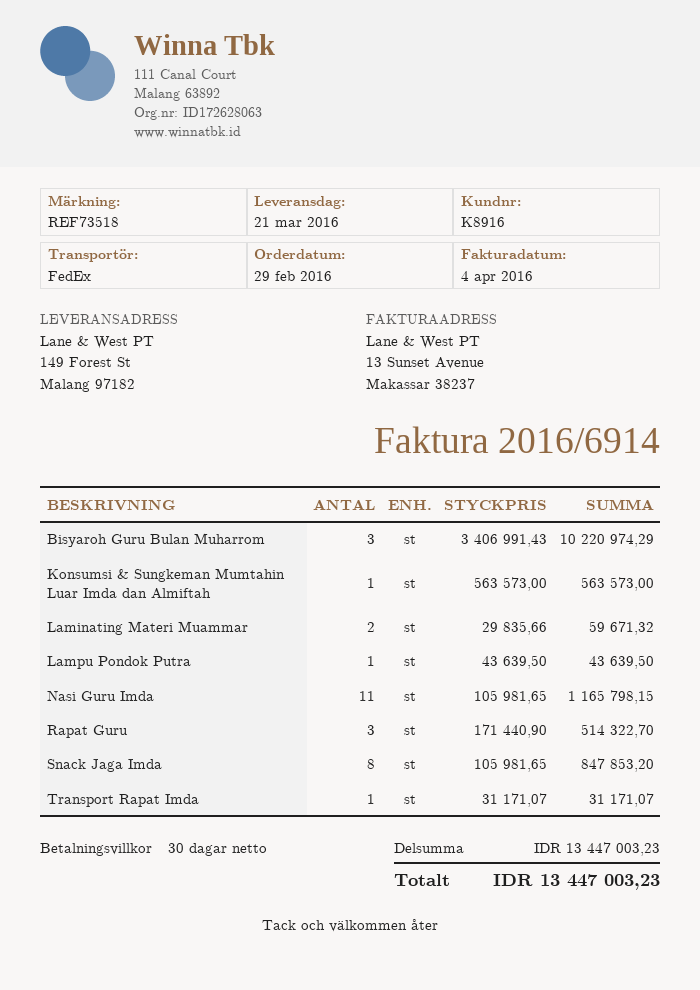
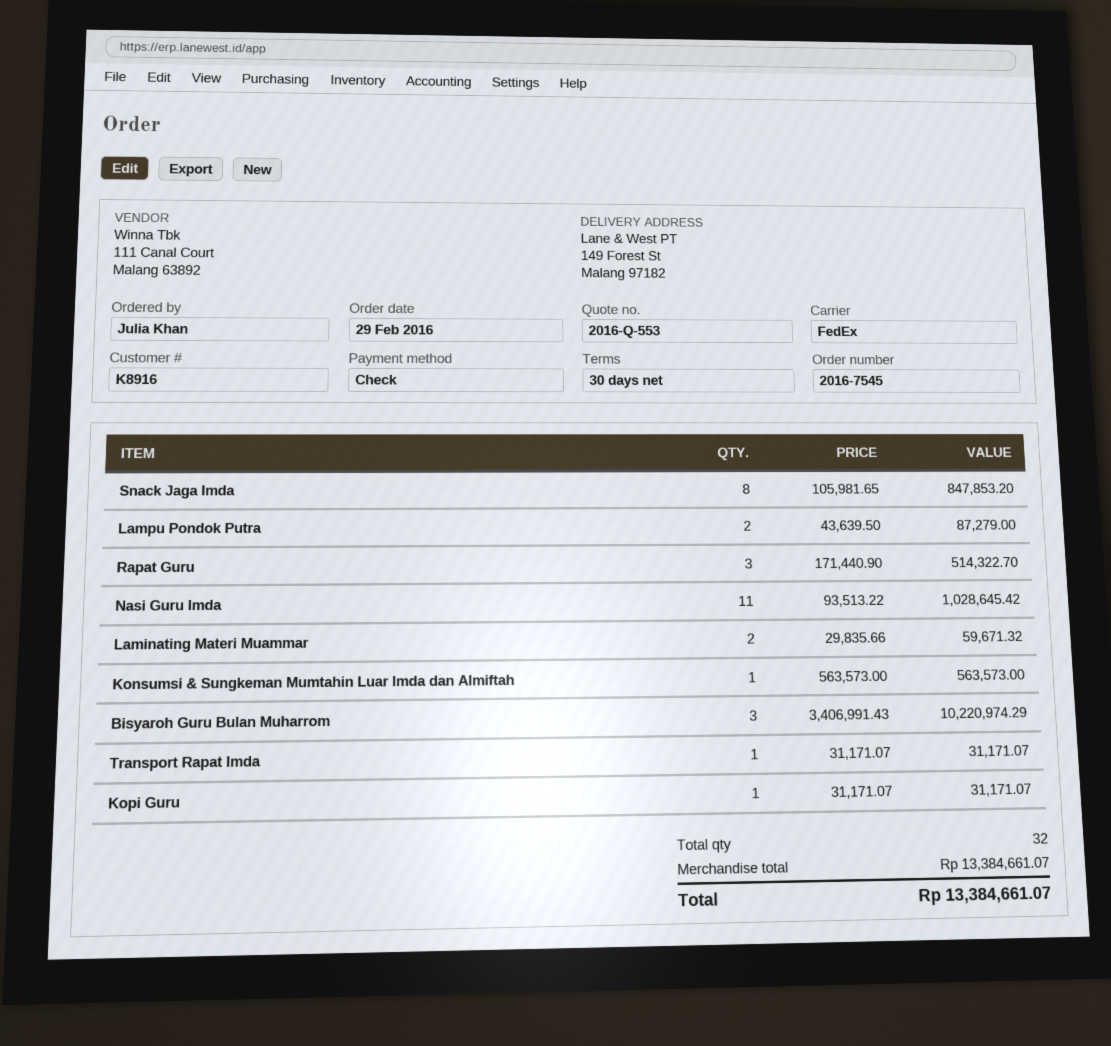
Lampu Pondok Putra: 1 x 43639.50 = 43639.50 -> 2 x 43639.50 = 87279.00
Nasi Guru Imda: 11 x 105981.65 = 1165798.15 -> 11 x 93513.22 = 1028645.42
Kopi Guru: none -> 1 x 31171.07 = 31171.07
subtotal: 13447003.23 -> 13384661.07
total: 13447003.23 -> 13384661.07

